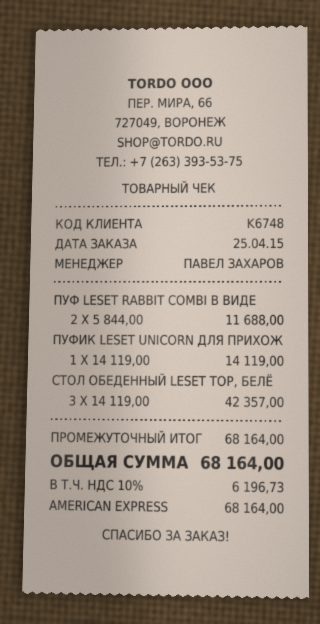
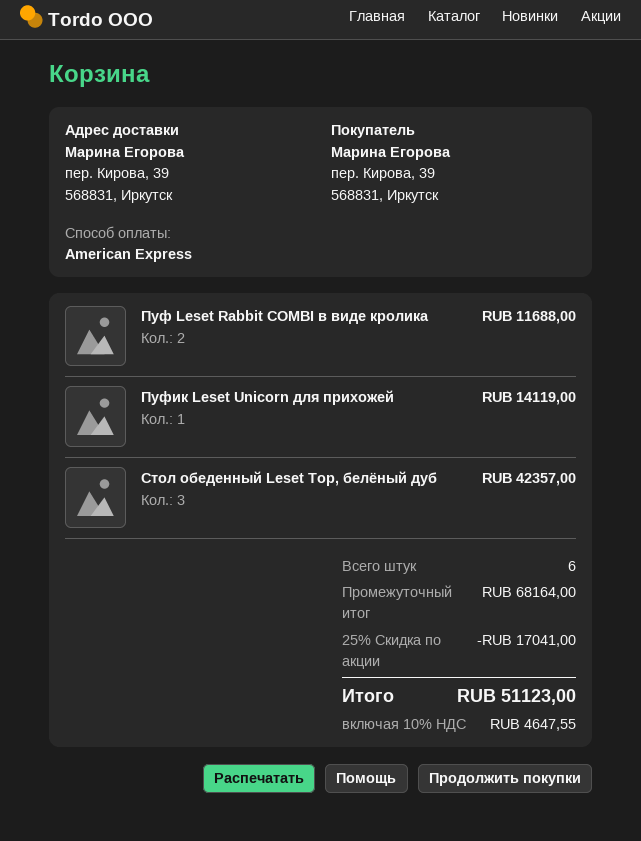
discount: none -> 25% = 17041.00
tax: 10% = 6196.73 -> 10% = 4647.55
total: 68164.00 -> 51123.00

